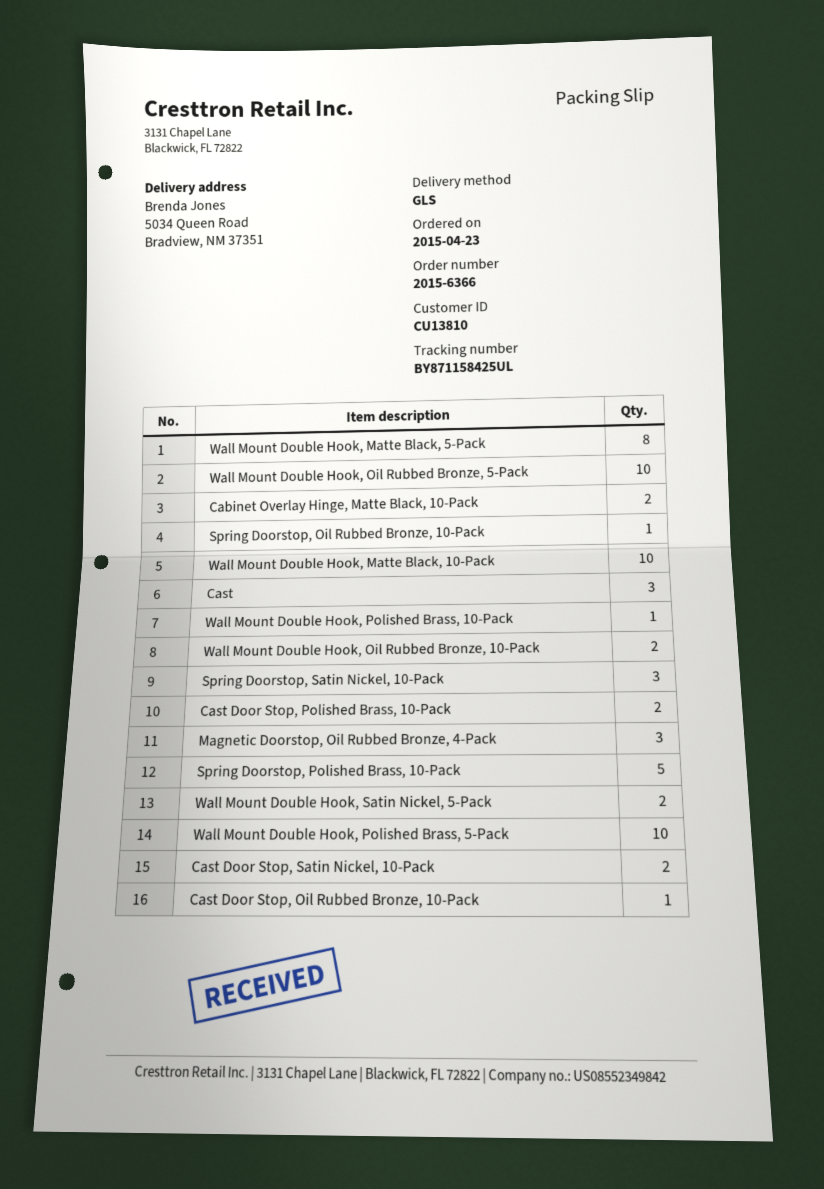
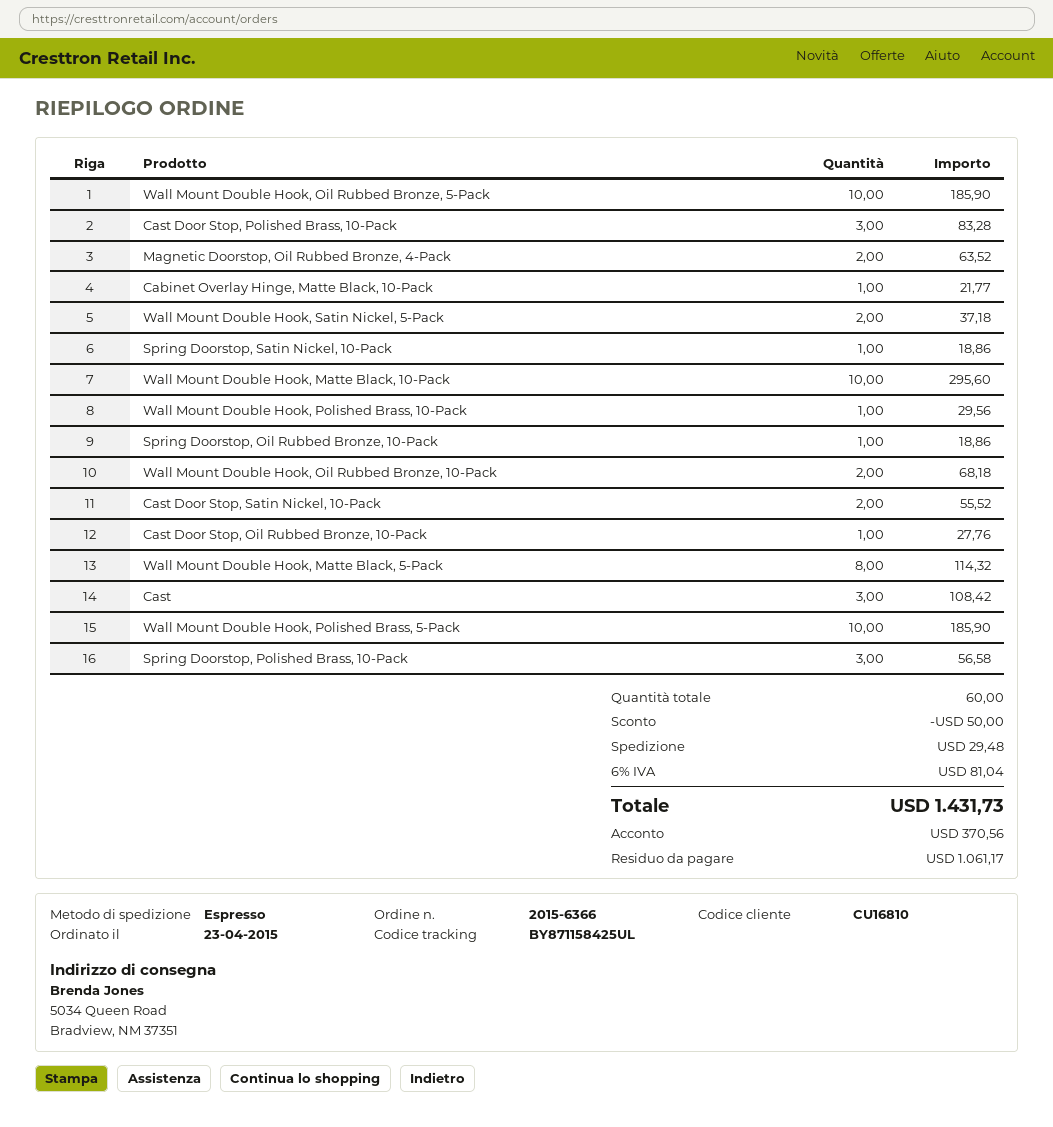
customer number: CU13810 -> CU16810
shipping method: GLS -> express
Cabinet Overlay Hinge, Matte Black, 10-Pack: 2 -> 1
Spring Doorstop, Satin Nickel, 10-Pack: 3 -> 1
Cast Door Stop, Polished Brass, 10-Pack: 2 -> 3
Magnetic Doorstop, Oil Rubbed Bronze, 4-Pack: 3 -> 2
Spring Doorstop, Polished Brass, 10-Pack: 5 -> 3

